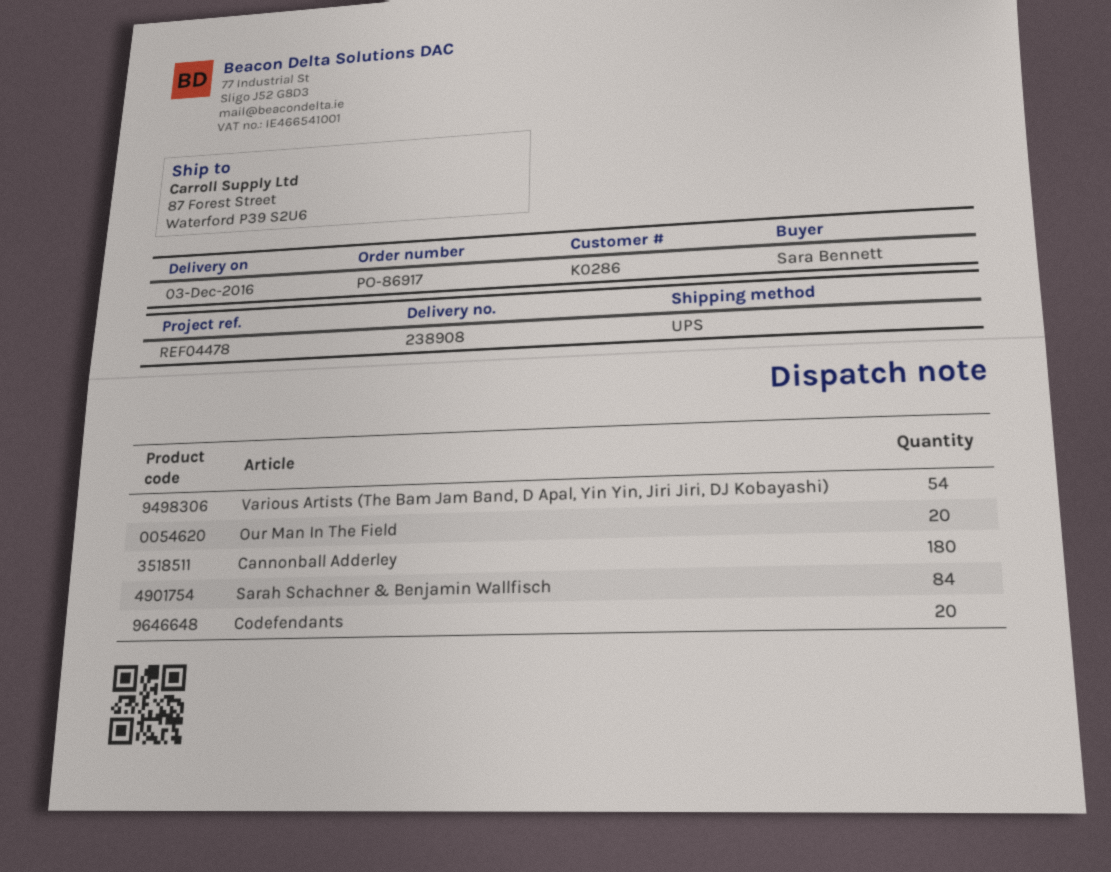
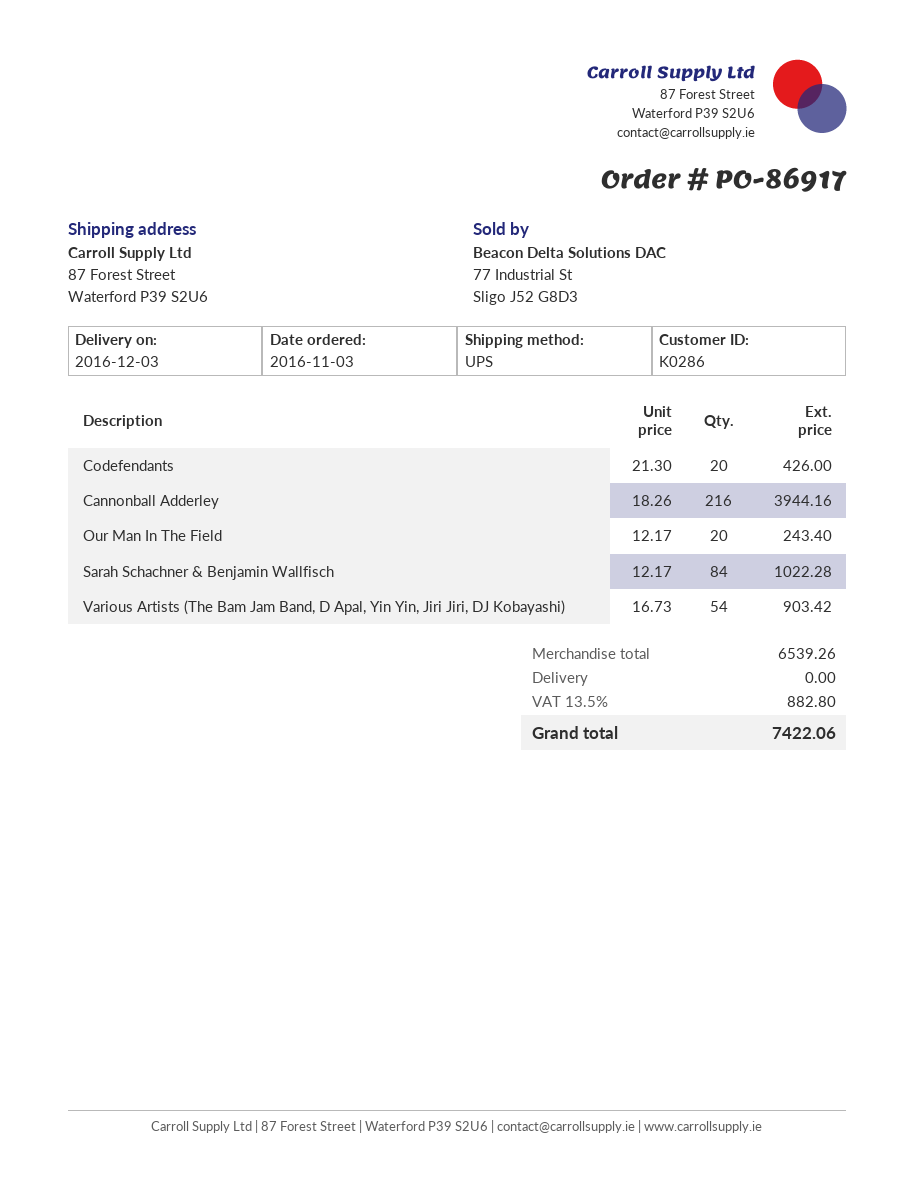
Cannonball Adderley: 180 -> 216

